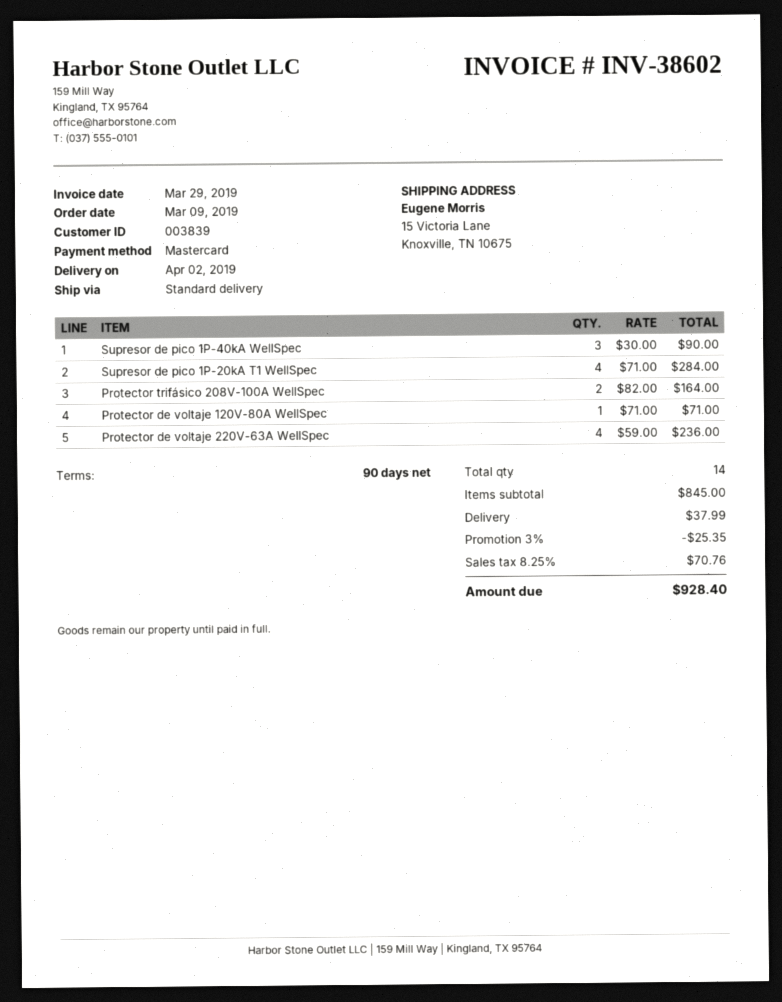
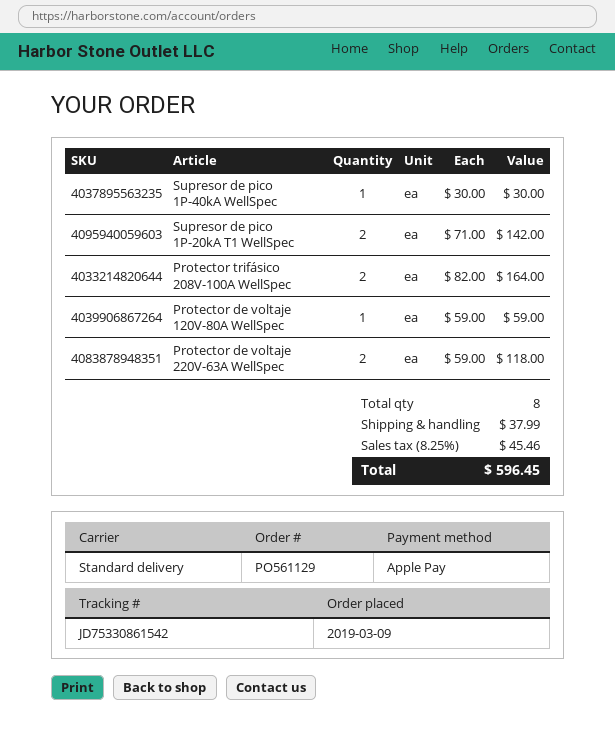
payment method: Mastercard -> Apple Pay
Supresor de pico 1P-40kA WellSpec: 3 x 30.00 = 90.00 -> 1 x 30.00 = 30.00
Supresor de pico 1P-20kA T1 WellSpec: 4 x 71.00 = 284.00 -> 2 x 71.00 = 142.00
Protector de voltaje 120V-80A WellSpec: 1 x 71.00 = 71.00 -> 1 x 59.00 = 59.00
Protector de voltaje 220V-63A WellSpec: 4 x 59.00 = 236.00 -> 2 x 59.00 = 118.00
total quantity: 14 -> 8
discount: 3% = 25.35 -> none
tax: 8.25% = 70.76 -> 8.25% = 45.46
total: 928.40 -> 596.45

